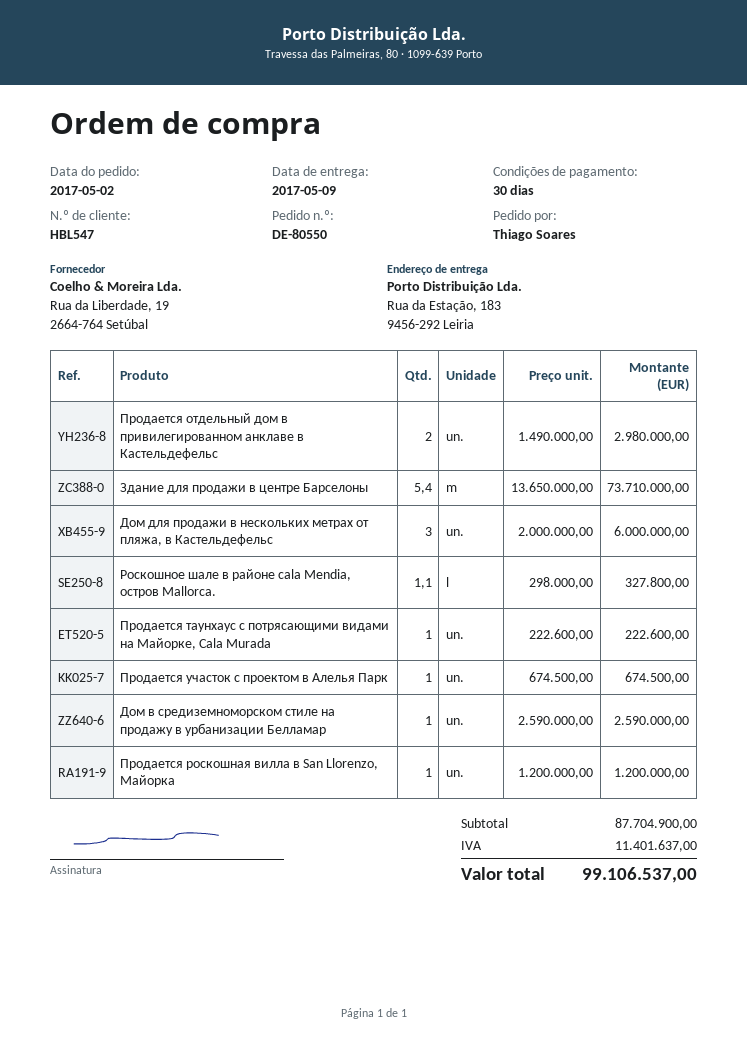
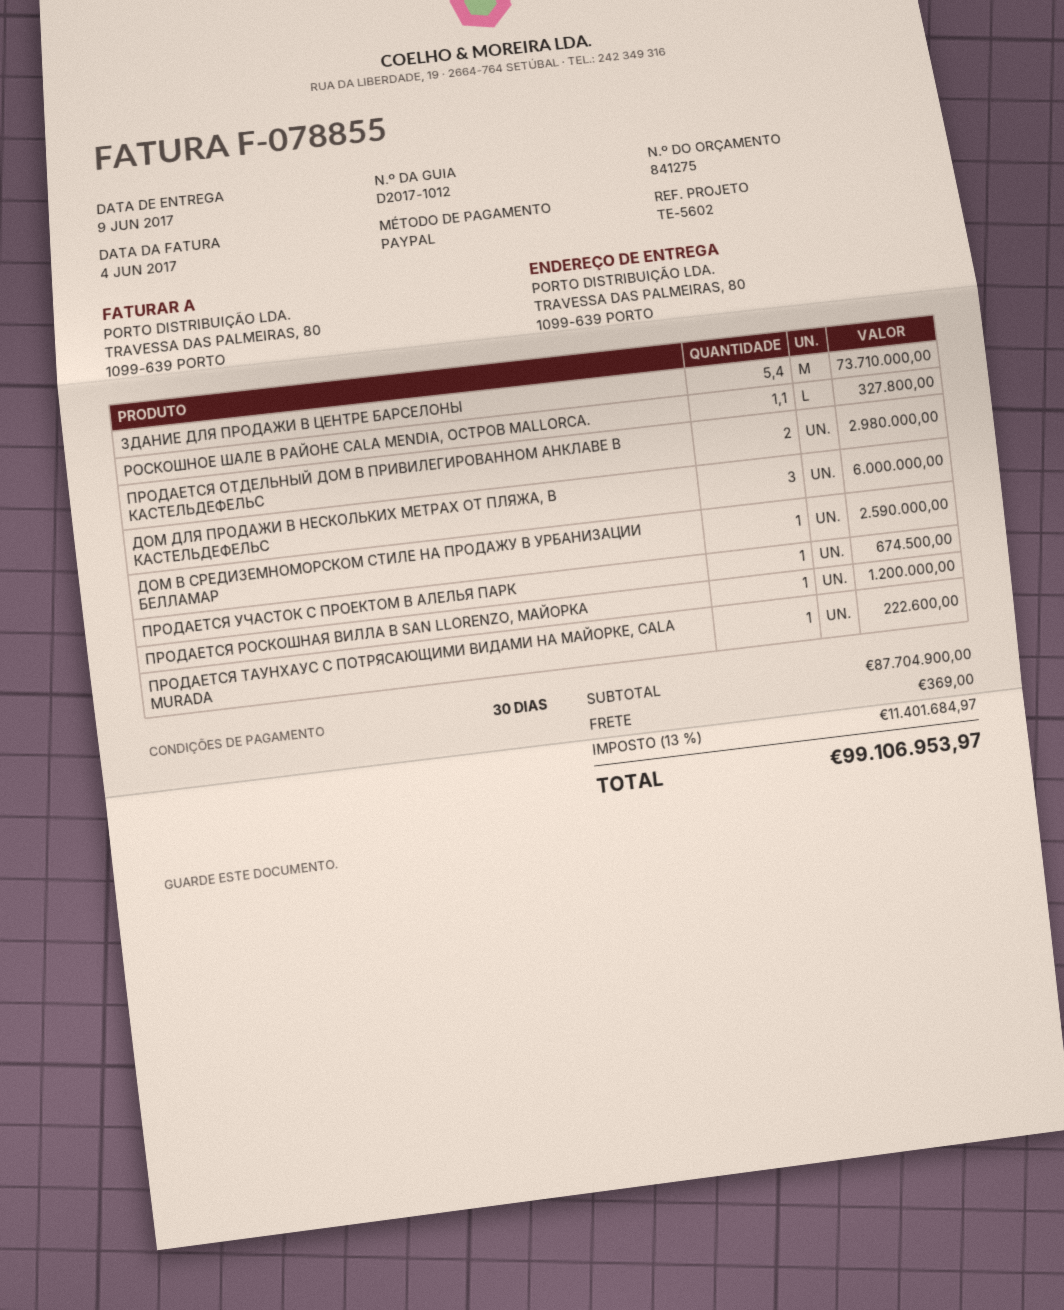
delivery date: 2017-05-09 -> 2017-06-09
ship to: Rua da Estação, 183, 9456-292 Leiria -> TRAVESSA DAS PALMEIRAS, 80, 1099-639 PORTO
shipping: none -> 369.00
tax: 11401637.00 -> 11401684.97
total: 99106537.00 -> 99106953.97

